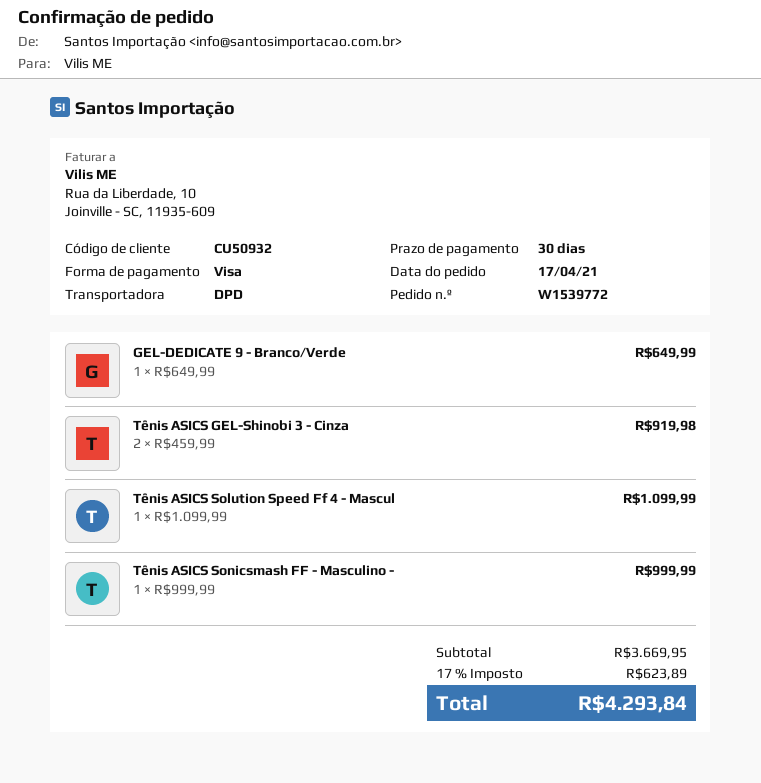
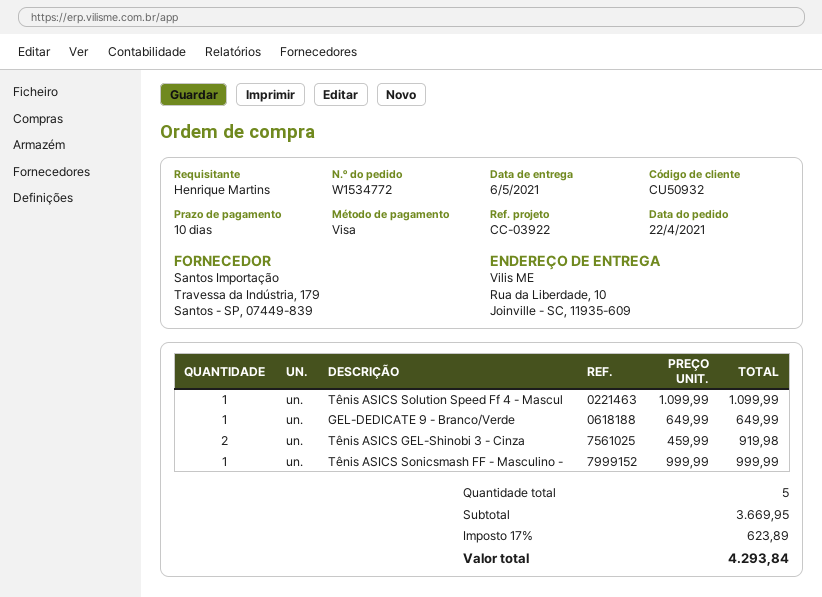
order number: W1539772 -> W1534772
order date: 2021-04-17 -> 2021-04-22
payment terms: 30 days -> 10 days

